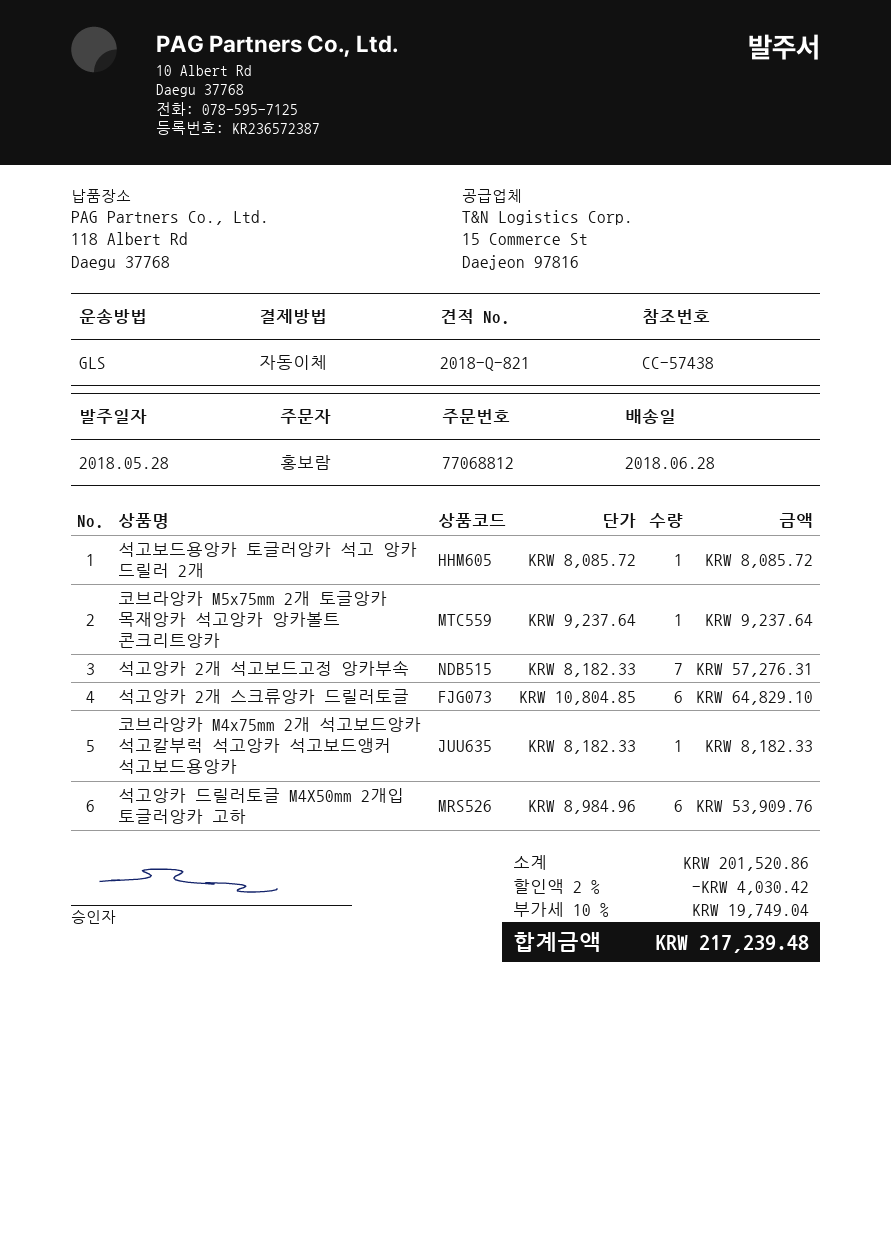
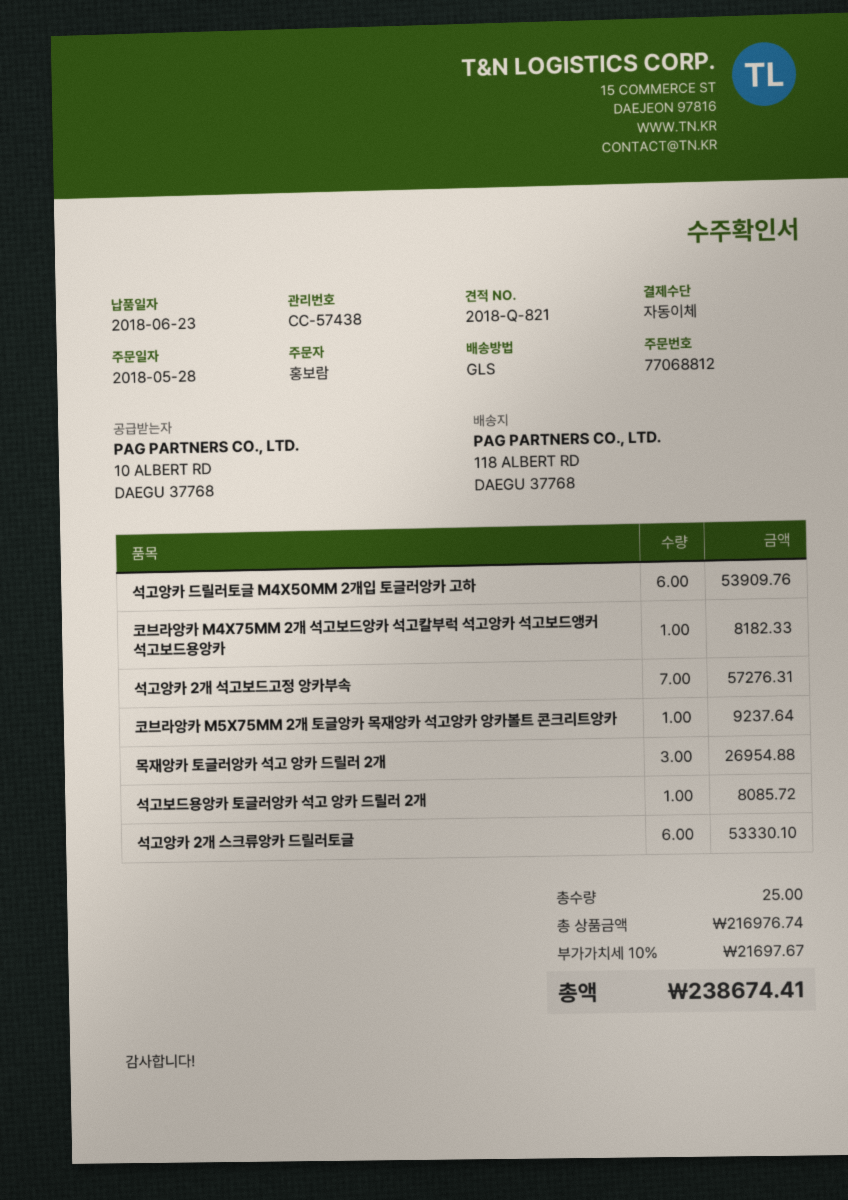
delivery date: 2018-06-28 -> 2018-06-23
석고앙카 2개 스크류앙카 드릴러토글: 6 for 64829.10 -> 6 for 53330.10
목재앙카 토글러앙카 석고 앙카 드릴러 2개: none -> 3 for 26954.88
subtotal: 201520.86 -> 216976.74
discount: 2% = 4030.42 -> none
tax: 10% = 19749.04 -> 10% = 21697.67
total: 217239.48 -> 238674.41

